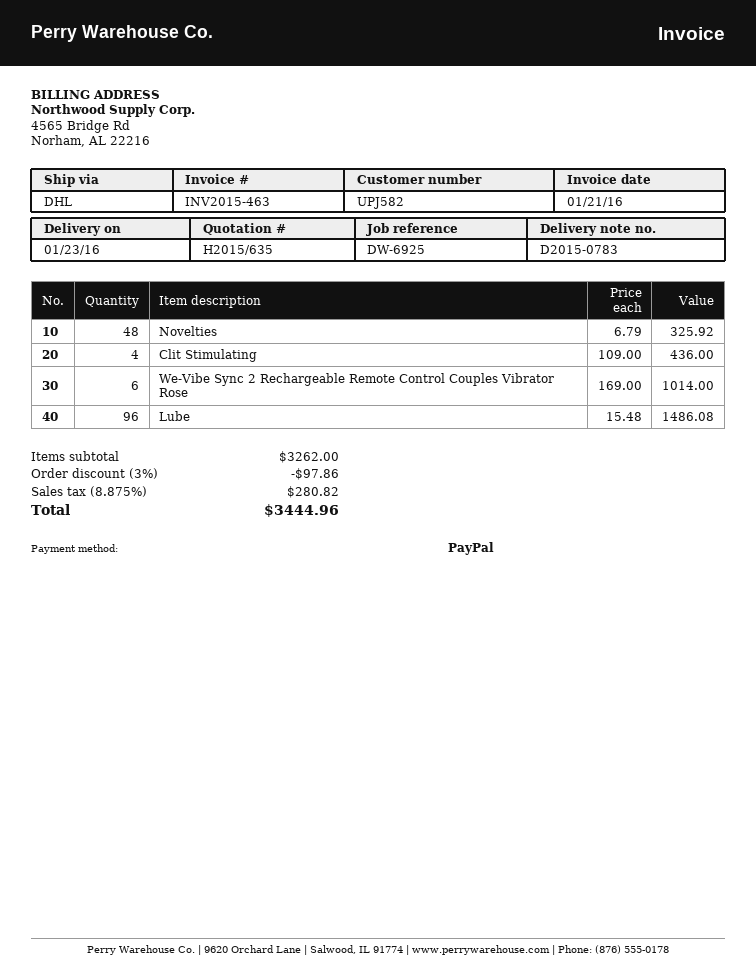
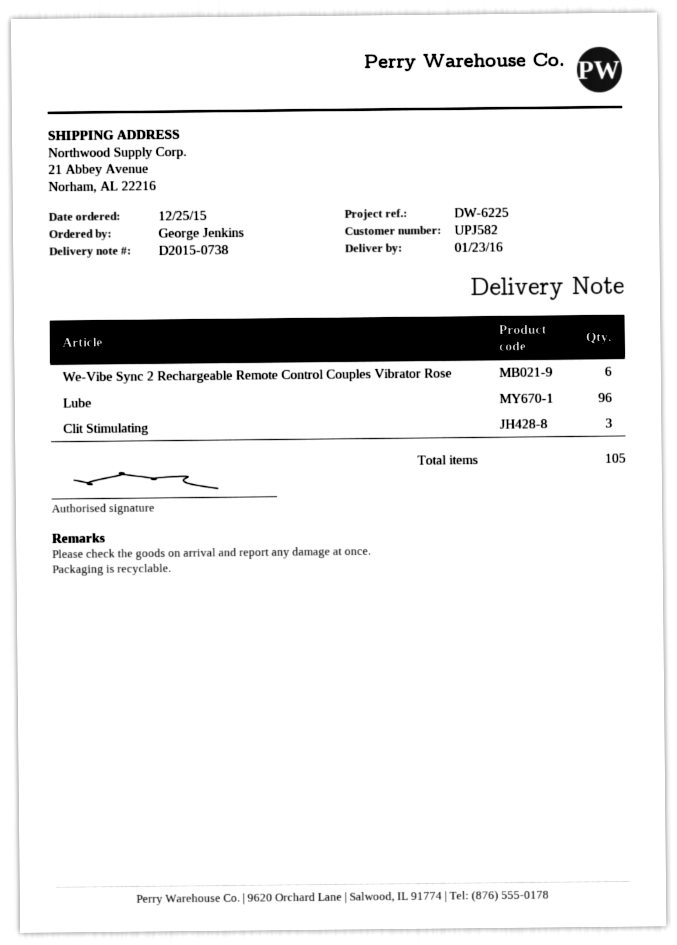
delivery note number: D2015-0783 -> D2015-0738
reference: DW-6925 -> DW-6225
Novelties: 48 -> none
Clit Stimulating: 4 -> 3

